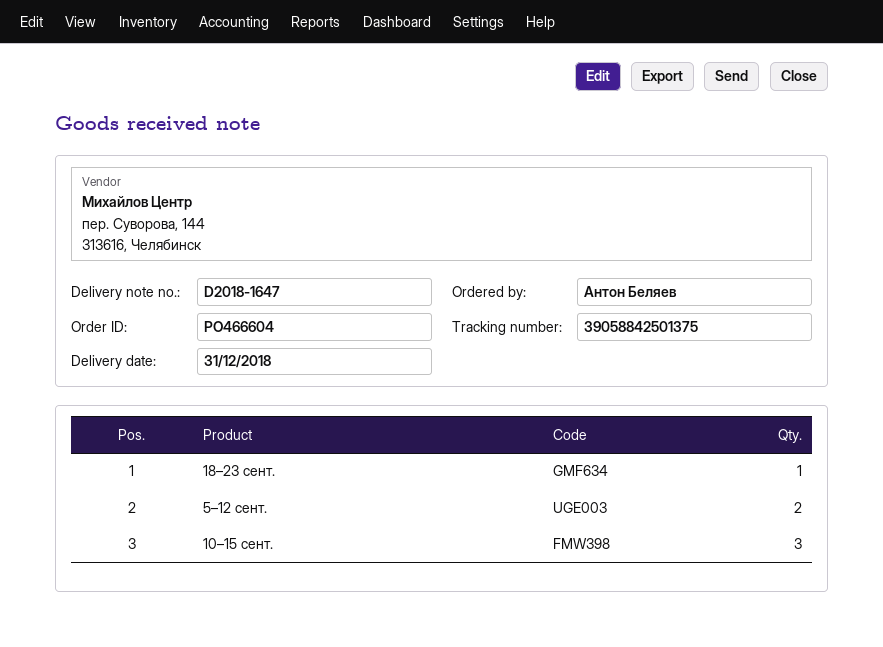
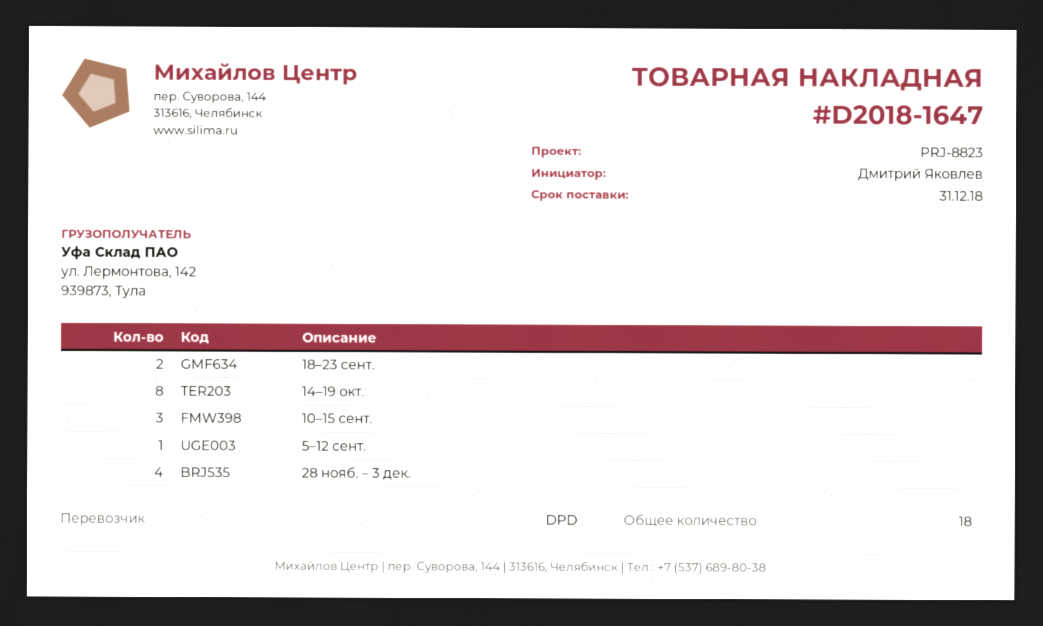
ordered by: Антон Беляев -> Дмитрий Яковлев
18–23 сент.: 1 -> 2
5–12 сент.: 2 -> 1
14–19 окт.: none -> 8
28 нояб. – 3 дек.: none -> 4

